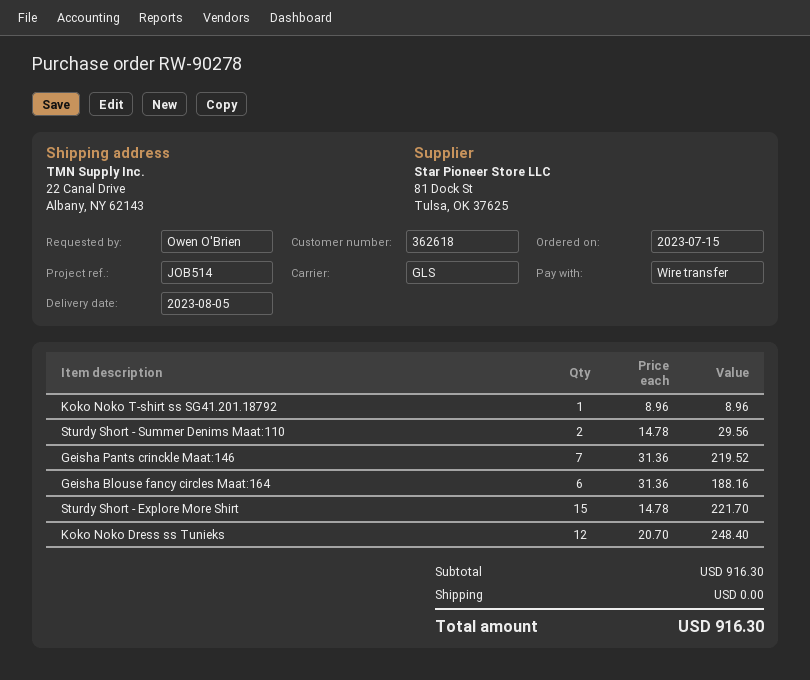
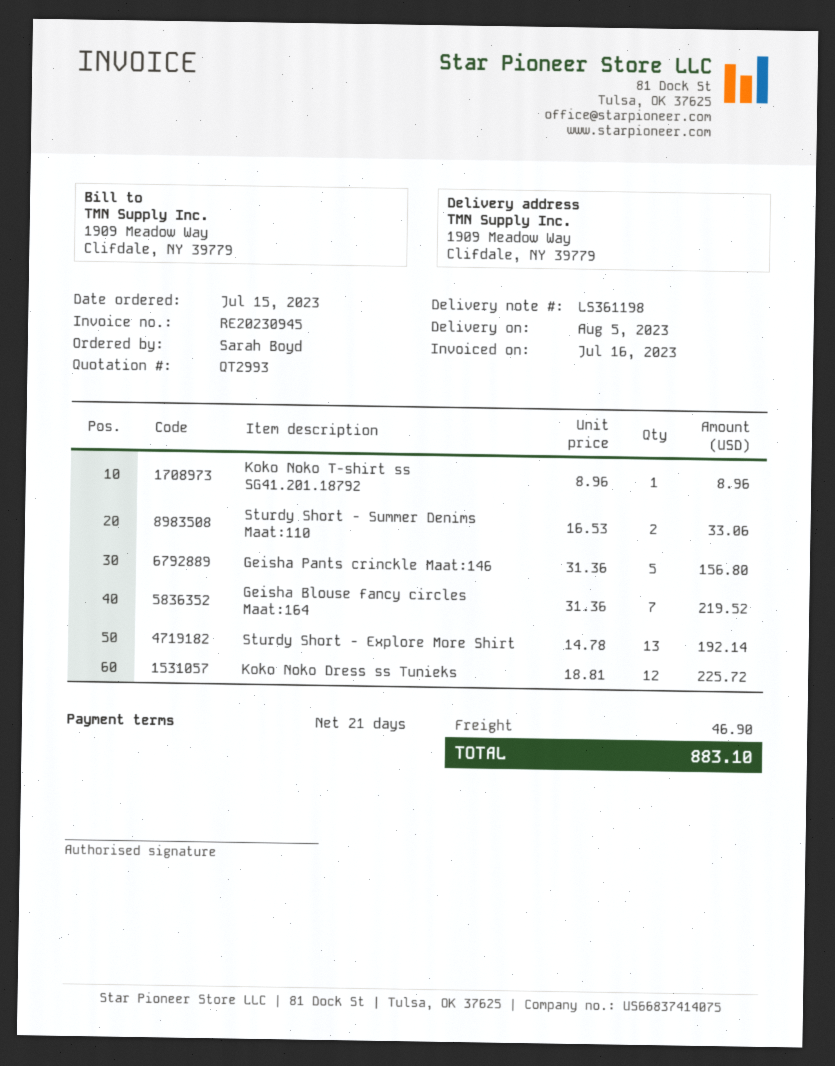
ordered by: Owen O'Brien -> Sarah Boyd
ship to: 22 Canal Drive, Albany, NY 62143 -> 1909 Meadow Way, Clifdale, NY 39779
Sturdy Short - Summer Denims Maat:110: 2 x 14.78 = 29.56 -> 2 x 16.53 = 33.06
Geisha Pants crinckle Maat:146: 7 x 31.36 = 219.52 -> 5 x 31.36 = 156.80
Geisha Blouse fancy circles Maat:164: 6 x 31.36 = 188.16 -> 7 x 31.36 = 219.52
Sturdy Short - Explore More Shirt: 15 x 14.78 = 221.70 -> 13 x 14.78 = 192.14
Koko Noko Dress ss Tunieks: 12 x 20.70 = 248.40 -> 12 x 18.81 = 225.72
shipping: 0.00 -> 46.90
total: 916.30 -> 883.10

